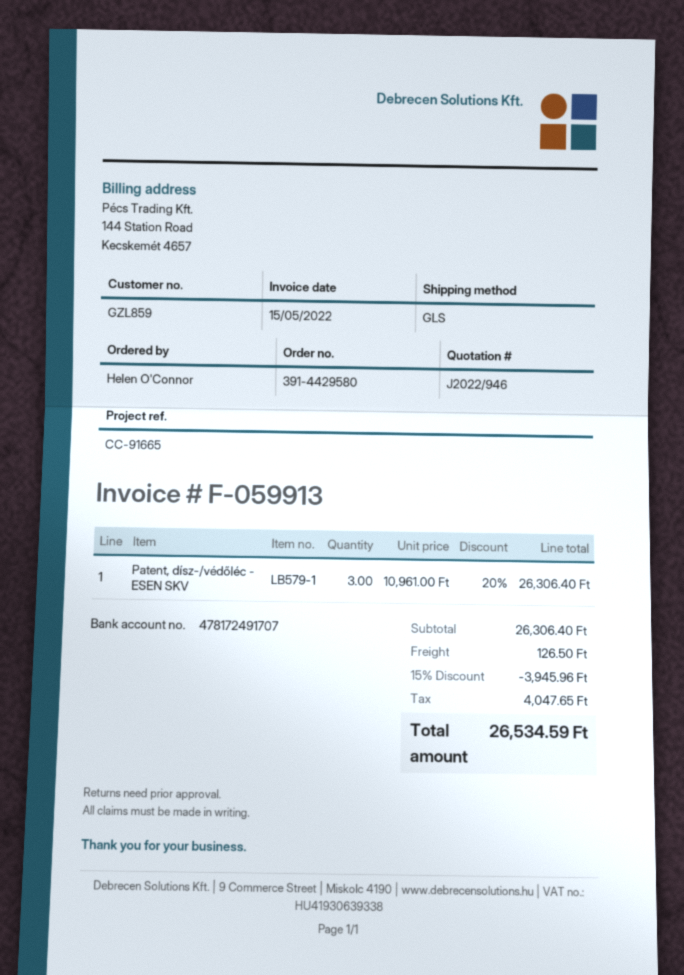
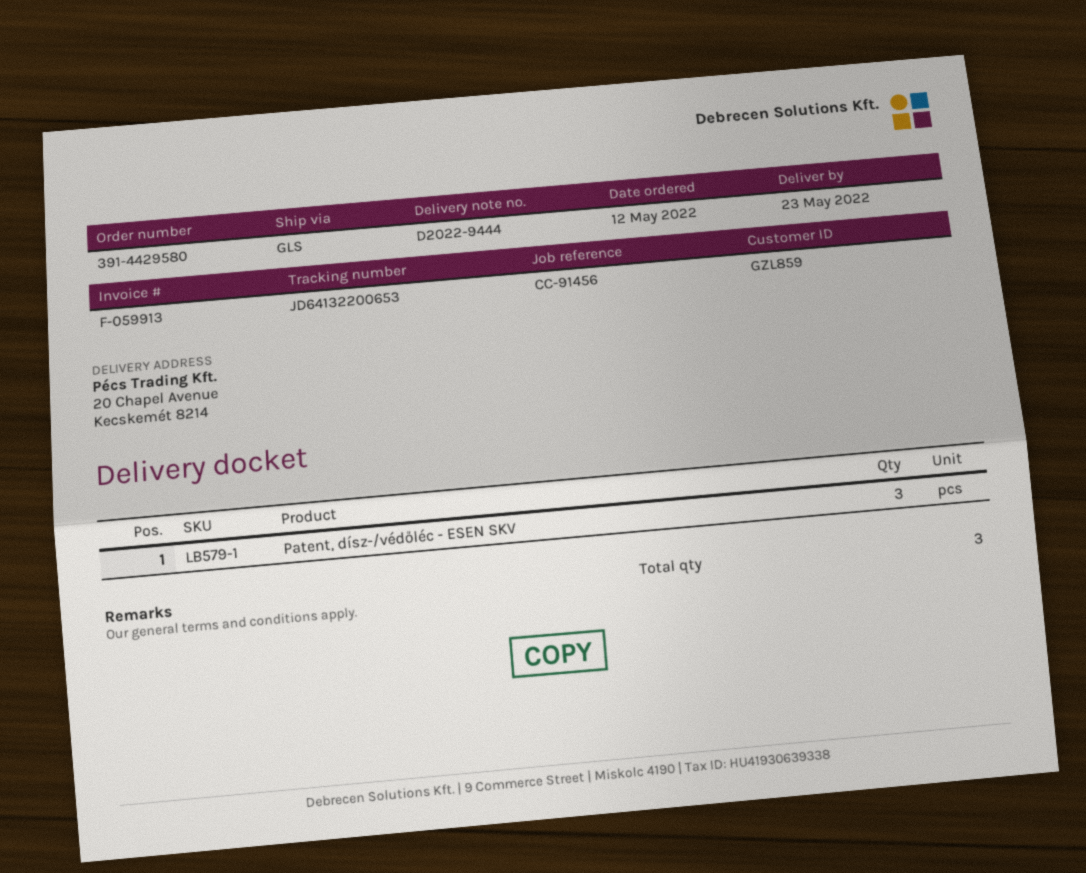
reference: CC-91665 -> CC-91456

